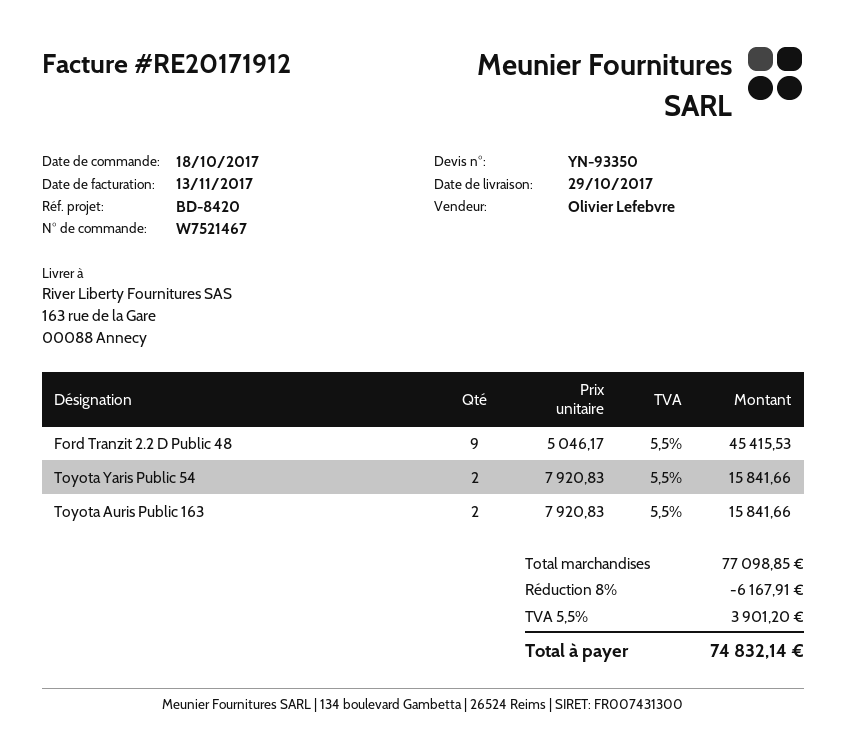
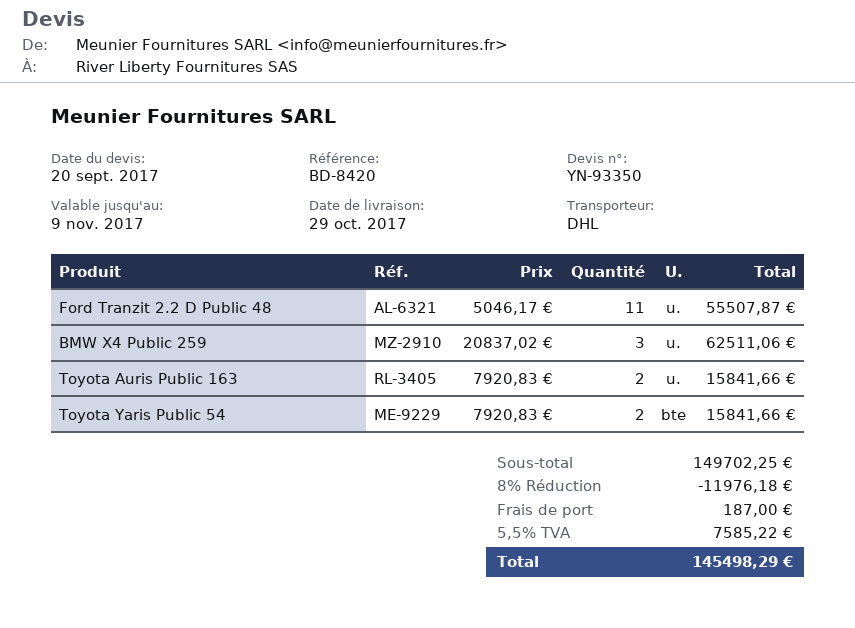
Ford Tranzit 2.2 D Public 48: 9 x 5046.17 = 45415.53 -> 11 x 5046.17 = 55507.87
BMW X4 Public 259: none -> 3 x 20837.02 = 62511.06
subtotal: 77098.85 -> 149702.25
discount: 8% = 6167.91 -> 8% = 11976.18
shipping: none -> 187.00
tax: 5.5% = 3901.20 -> 5.5% = 7585.22
total: 74832.14 -> 145498.29

